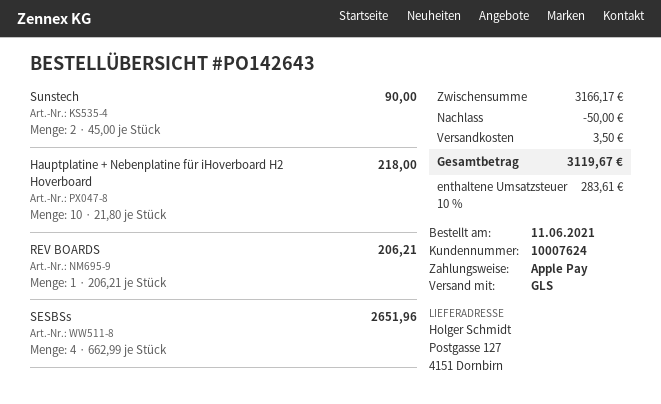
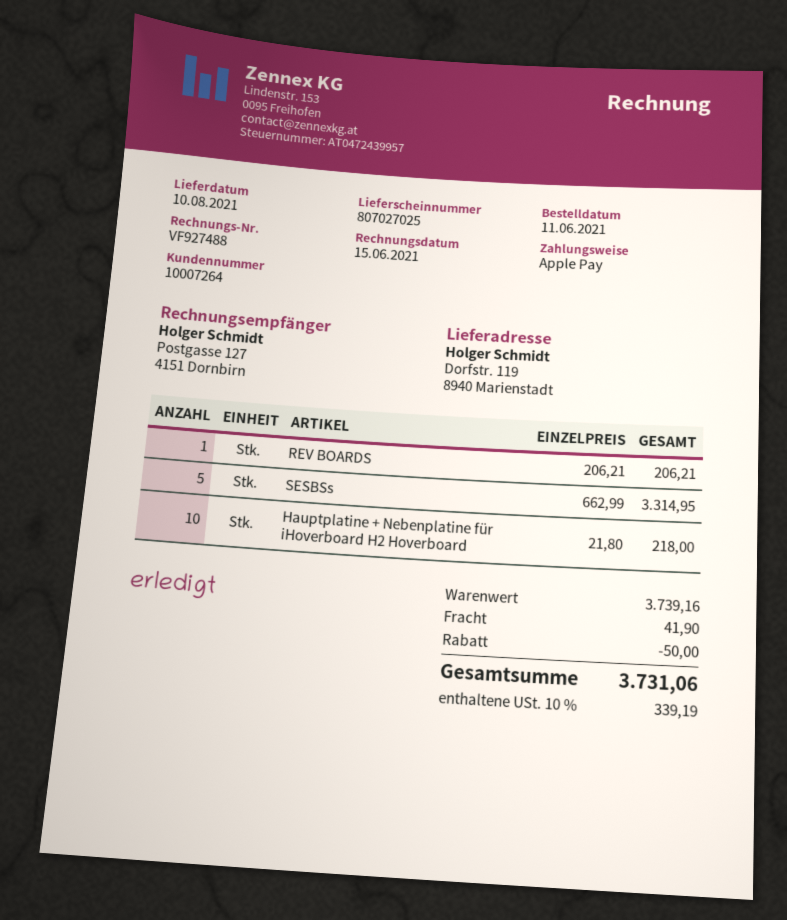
customer number: 10007624 -> 10007264
ship to: Postgasse 127, 4151 Dornbirn -> Dorfstr. 119, 8940 Marienstadt
Sunstech: 2 x 45.00 = 90.00 -> none
SESBSs: 4 x 662.99 = 2651.96 -> 5 x 662.99 = 3314.95
subtotal: 3166.17 -> 3739.16
shipping: 3.50 -> 41.90
tax: 10% = 283.61 -> 10% = 339.19
total: 3119.67 -> 3731.06

